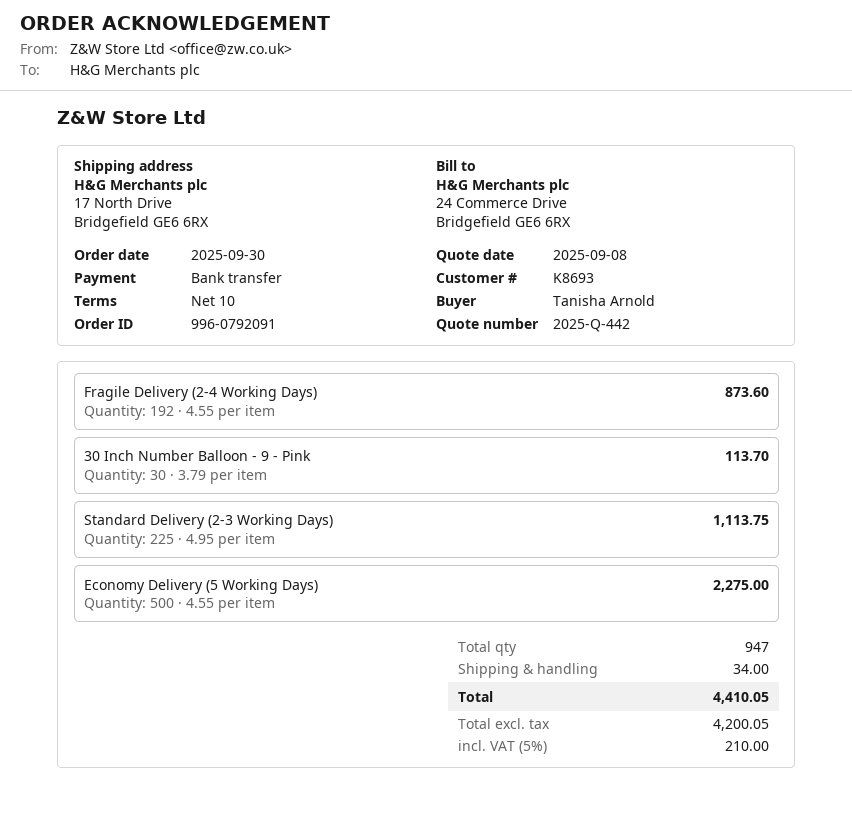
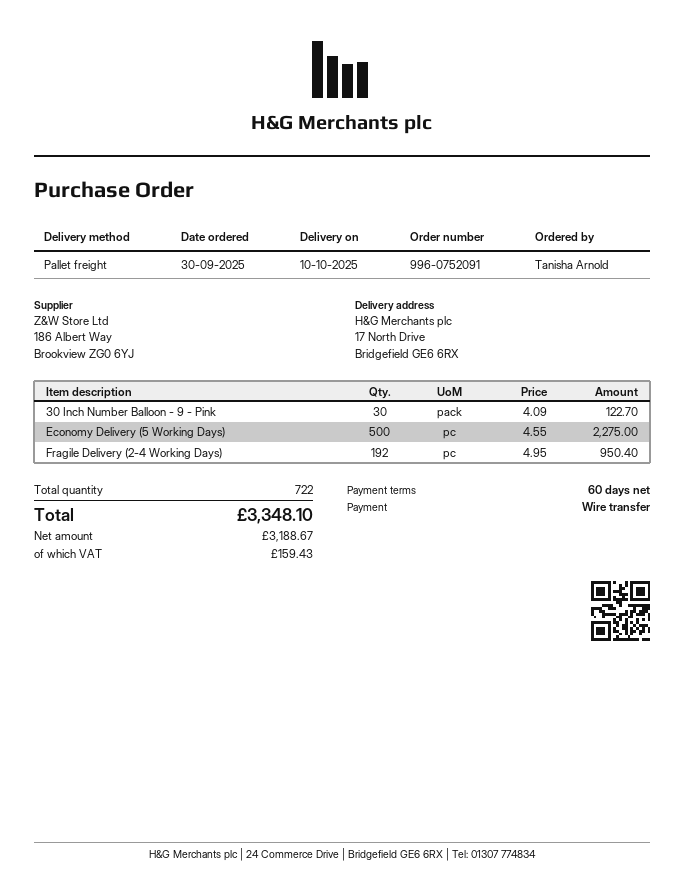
order number: 996-0792091 -> 996-0752091
payment terms: 10 days -> 60 days
Fragile Delivery (2-4 Working Days): 192 x 4.55 = 873.60 -> 192 x 4.95 = 950.40
30 Inch Number Balloon - 9 - Pink: 30 x 3.79 = 113.70 -> 30 x 4.09 = 122.70
Standard Delivery (2-3 Working Days): 225 x 4.95 = 1113.75 -> none
total quantity: 947 -> 722
shipping: 34.00 -> none
net: 4200.05 -> 3188.67
tax: 210.00 -> 159.43
total: 4410.05 -> 3348.10

